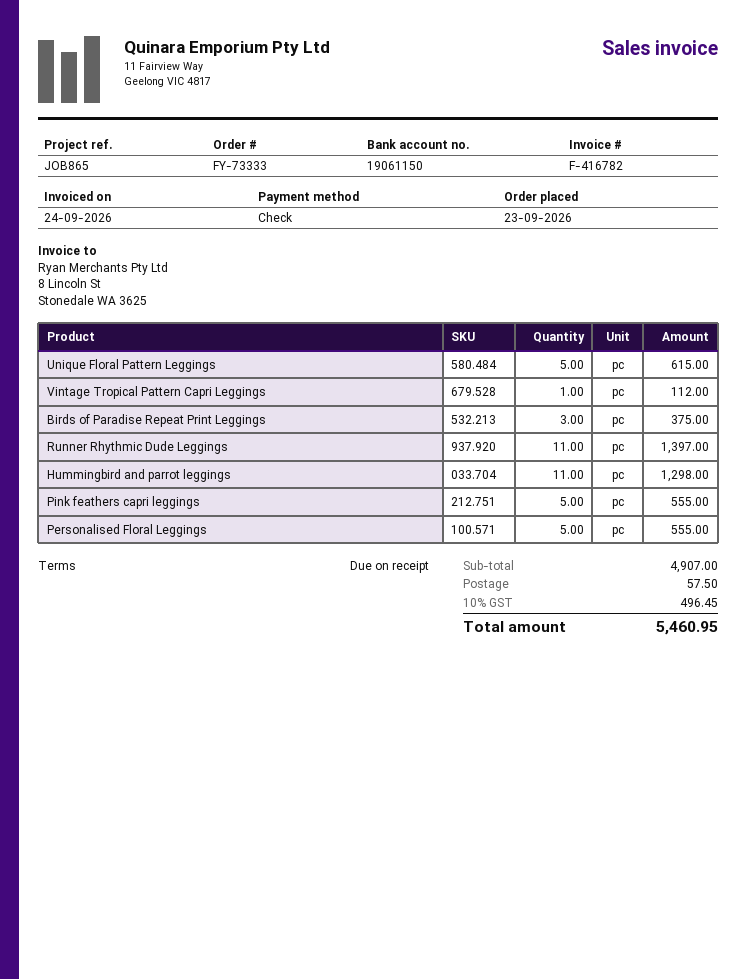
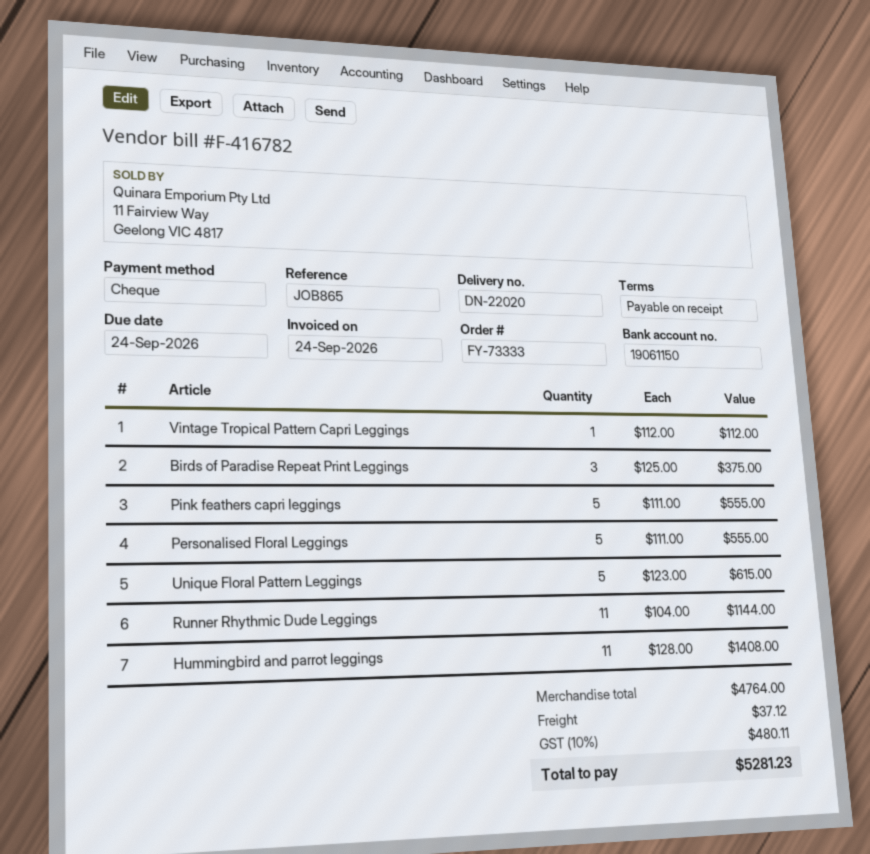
Runner Rhythmic Dude Leggings: 11 for 1397.00 -> 11 for 1144.00
Hummingbird and parrot leggings: 11 for 1298.00 -> 11 for 1408.00
subtotal: 4907.00 -> 4764.00
shipping: 57.50 -> 37.12
tax: 10% = 496.45 -> 10% = 480.11
total: 5460.95 -> 5281.23

